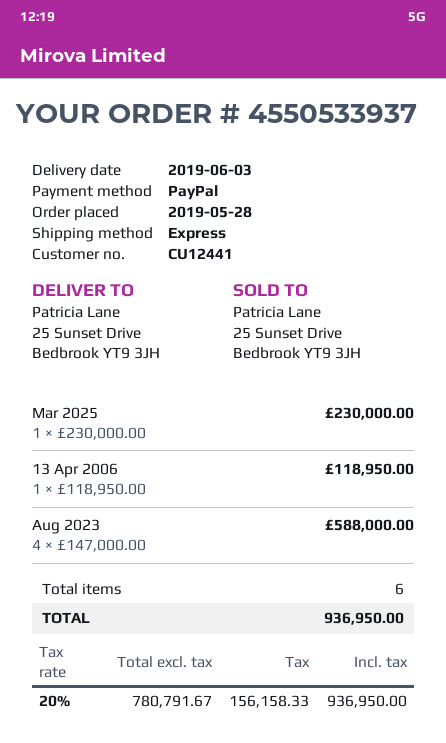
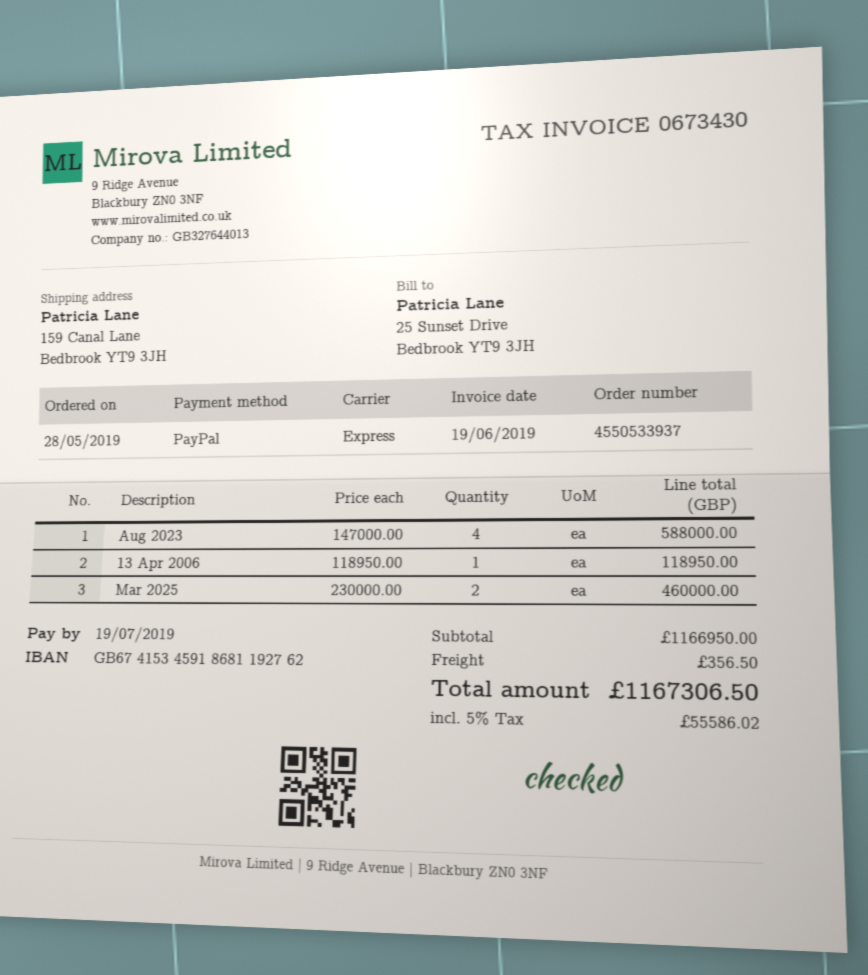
ship to: 25 Sunset Drive, Bedbrook YT9 3JH -> 159 Canal Lane, Bedbrook YT9 3JH
Mar 2025: 1 x 230000.00 = 230000.00 -> 2 x 230000.00 = 460000.00
shipping: none -> 356.50
tax: 20% = 156158.33 -> 5% = 55586.02
total: 936950.00 -> 1167306.50

